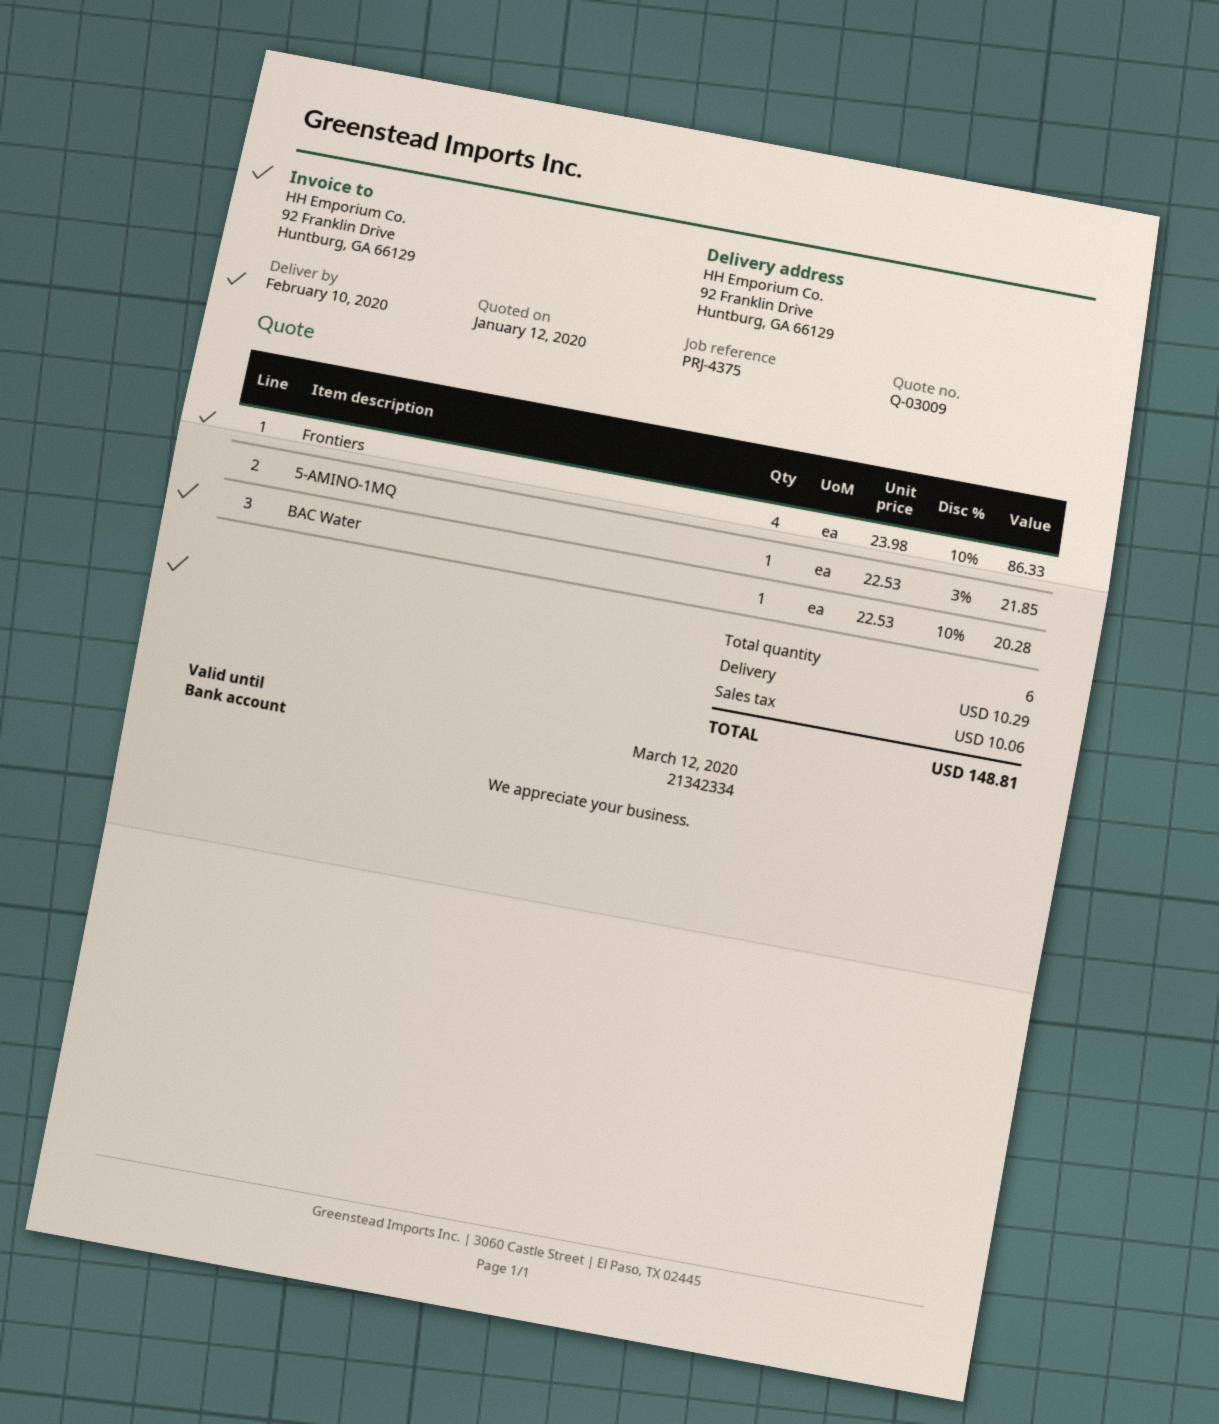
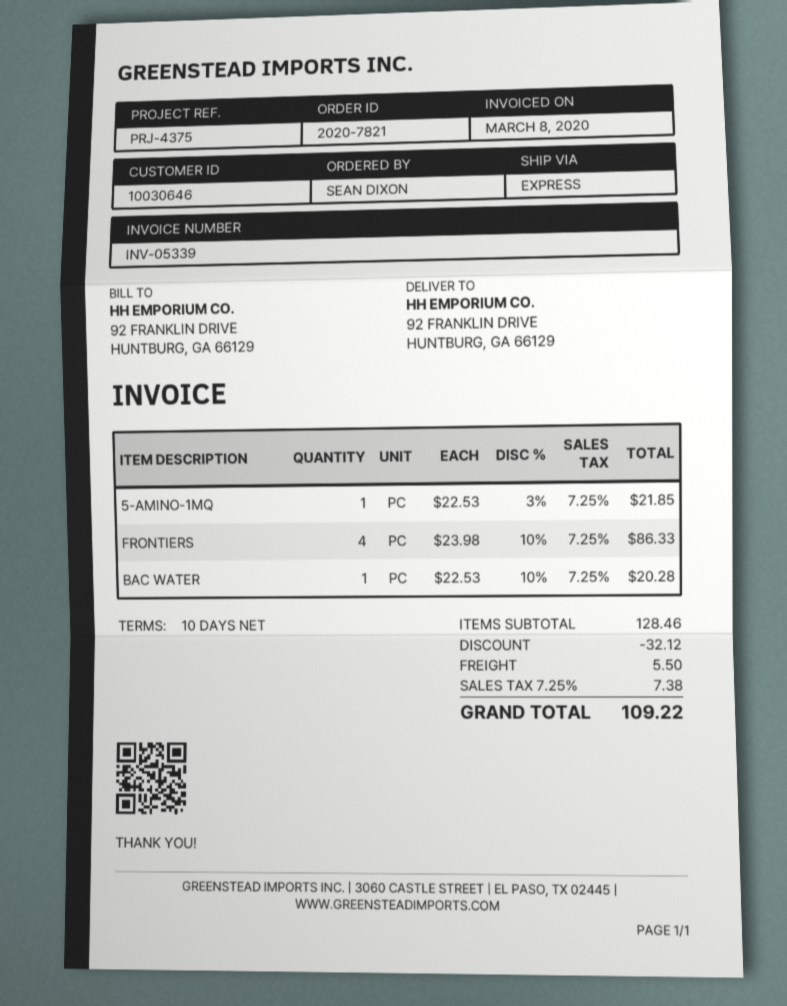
discount: none -> 32.12
shipping: 10.29 -> 5.50
tax: 10.06 -> 7.38
total: 148.81 -> 109.22

